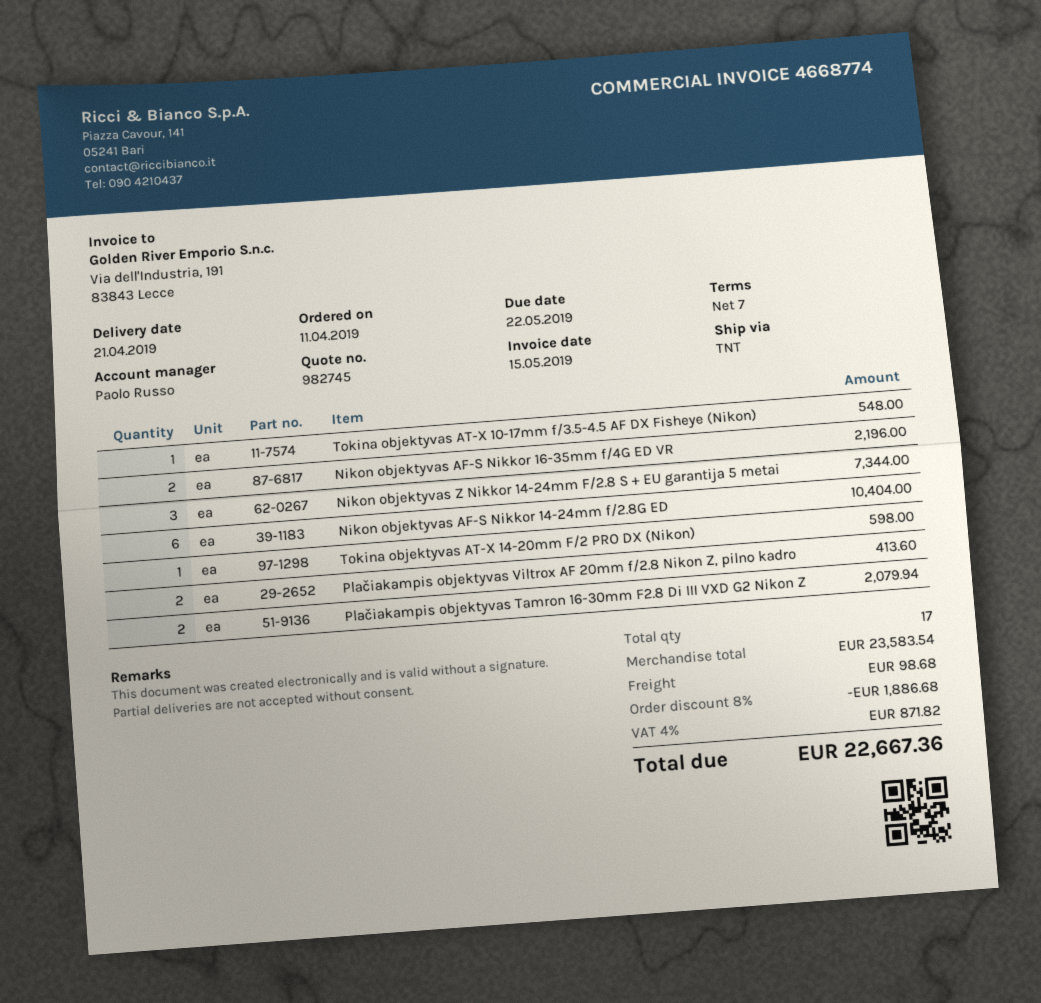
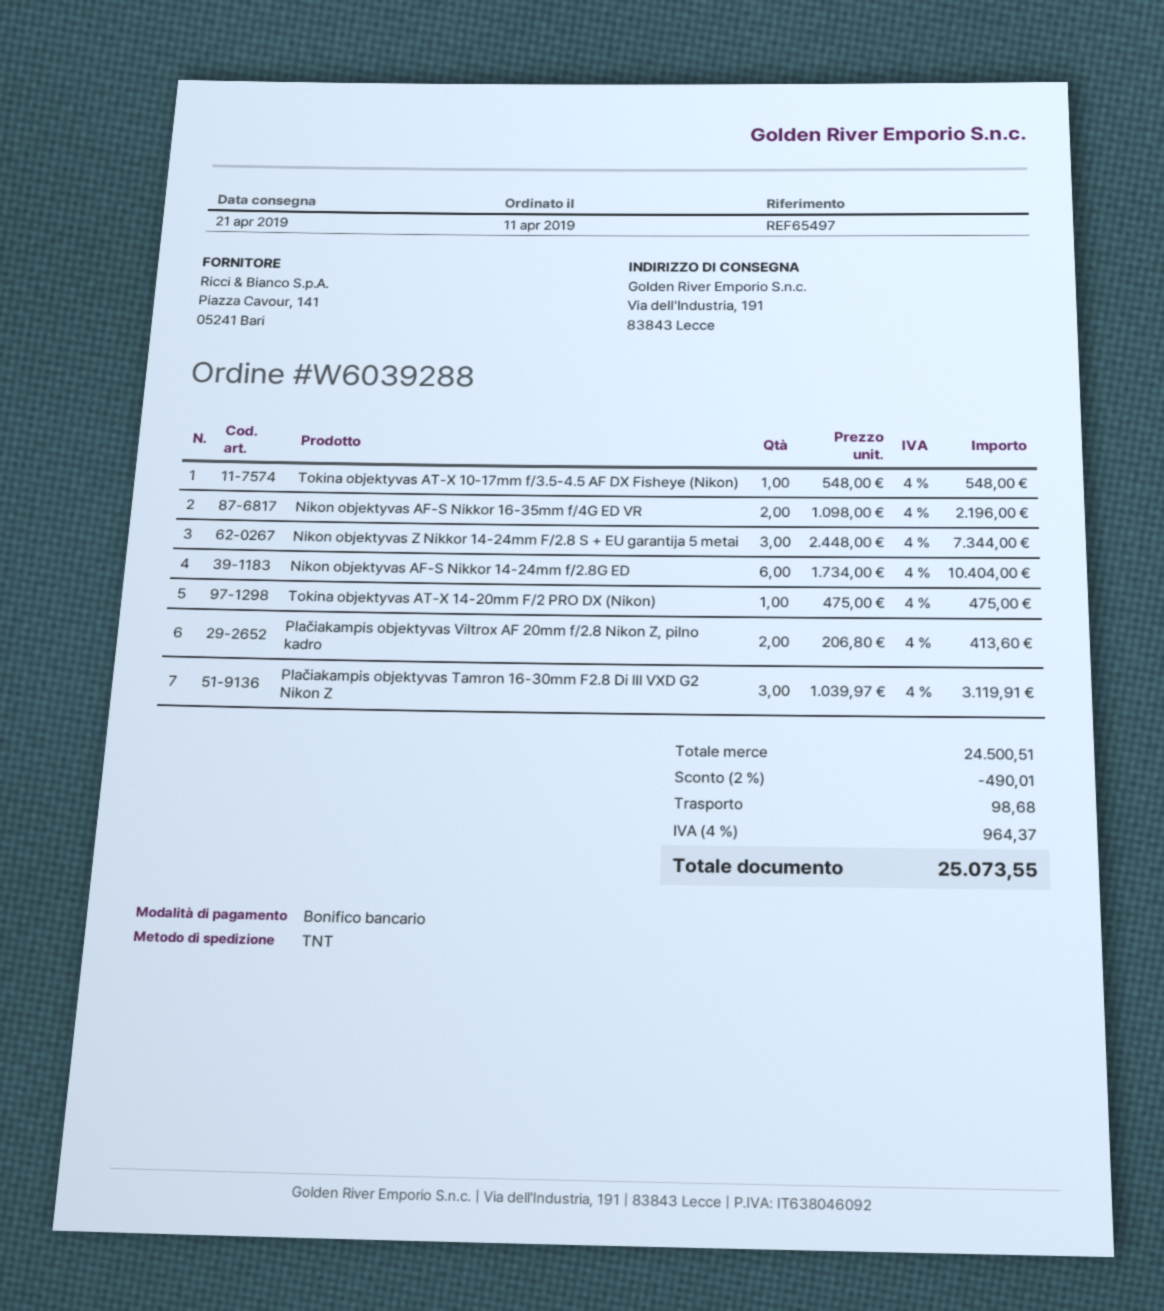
Tokina objektyvas AT-X 14-20mm F/2 PRO DX (Nikon): 1 for 598.00 -> 1 for 475.00
Plačiakampis objektyvas Tamron 16-30mm F2.8 Di III VXD G2 Nikon Z: 2 for 2079.94 -> 3 for 3119.91
subtotal: 23583.54 -> 24500.51
discount: 8% = 1886.68 -> 2% = 490.01
tax: 4% = 871.82 -> 4% = 964.37
total: 22667.36 -> 25073.55

